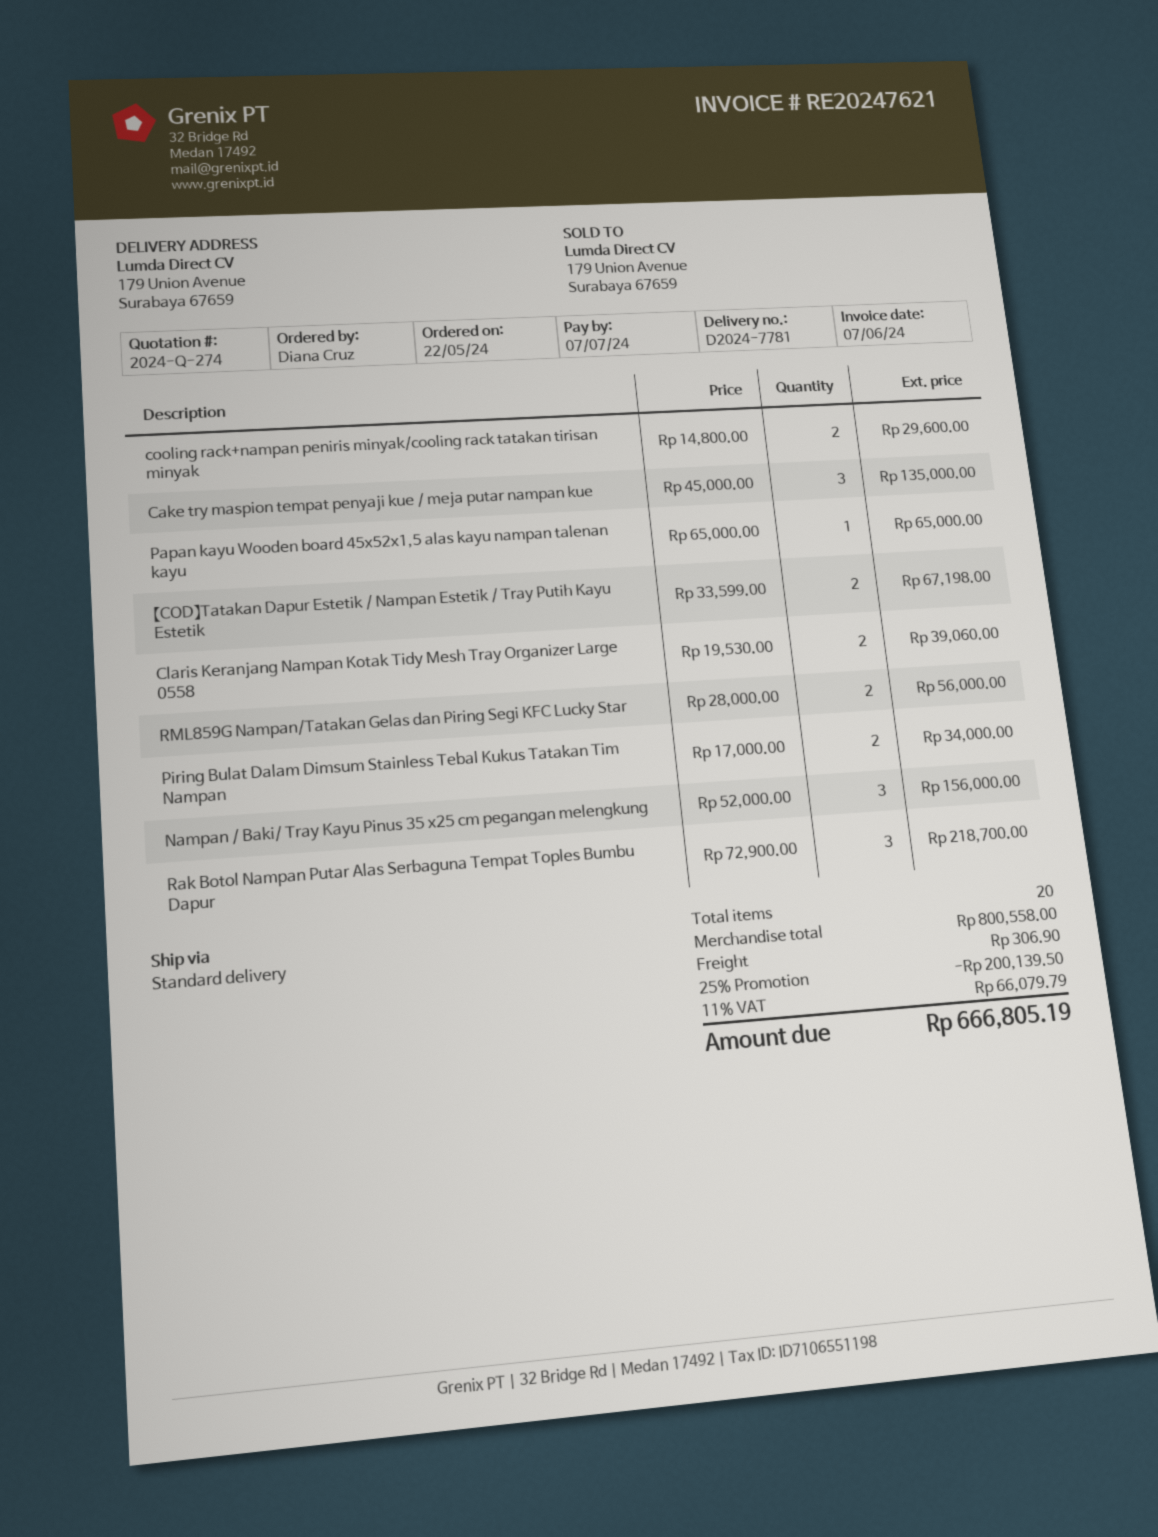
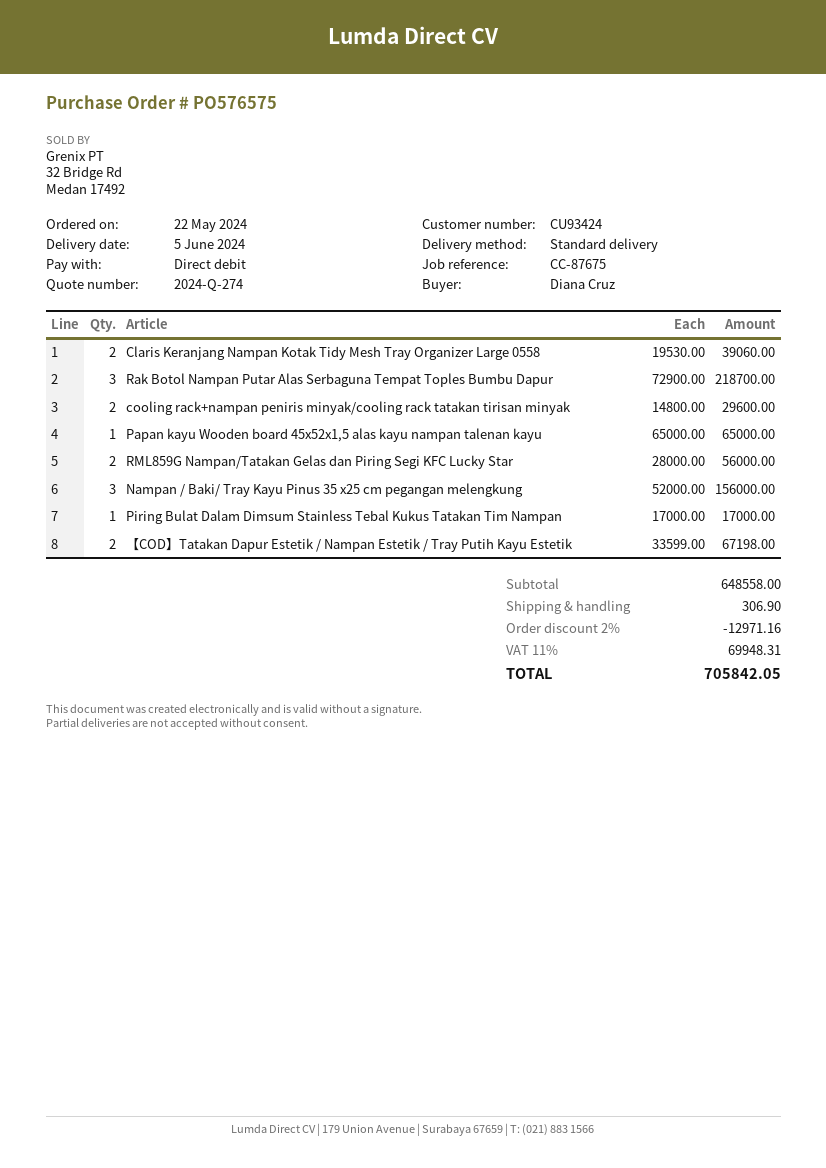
Cake try maspion tempat penyaji kue / meja putar nampan kue: 3 x 45000.00 = 135000.00 -> none
Piring Bulat Dalam Dimsum Stainless Tebal Kukus Tatakan Tim Nampan: 2 x 17000.00 = 34000.00 -> 1 x 17000.00 = 17000.00
subtotal: 800558.00 -> 648558.00
discount: 25% = 200139.50 -> 2% = 12971.16
tax: 11% = 66079.79 -> 11% = 69948.31
total: 666805.19 -> 705842.05

